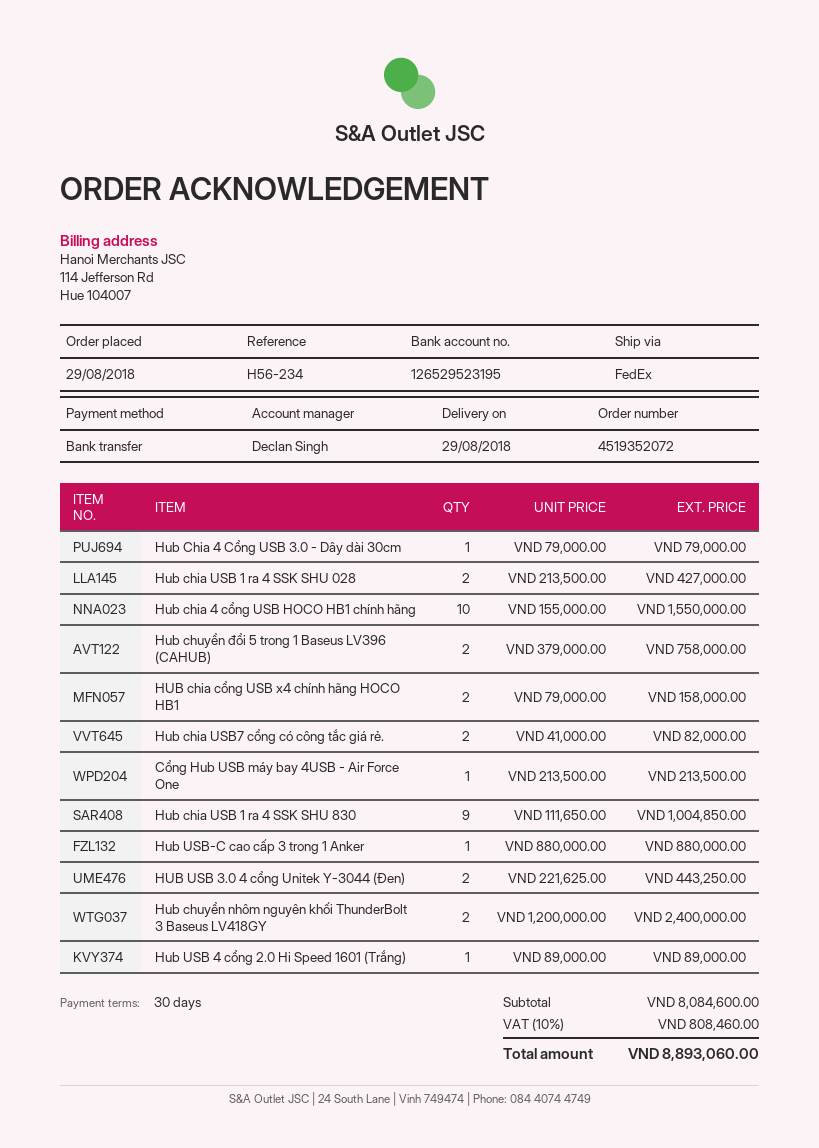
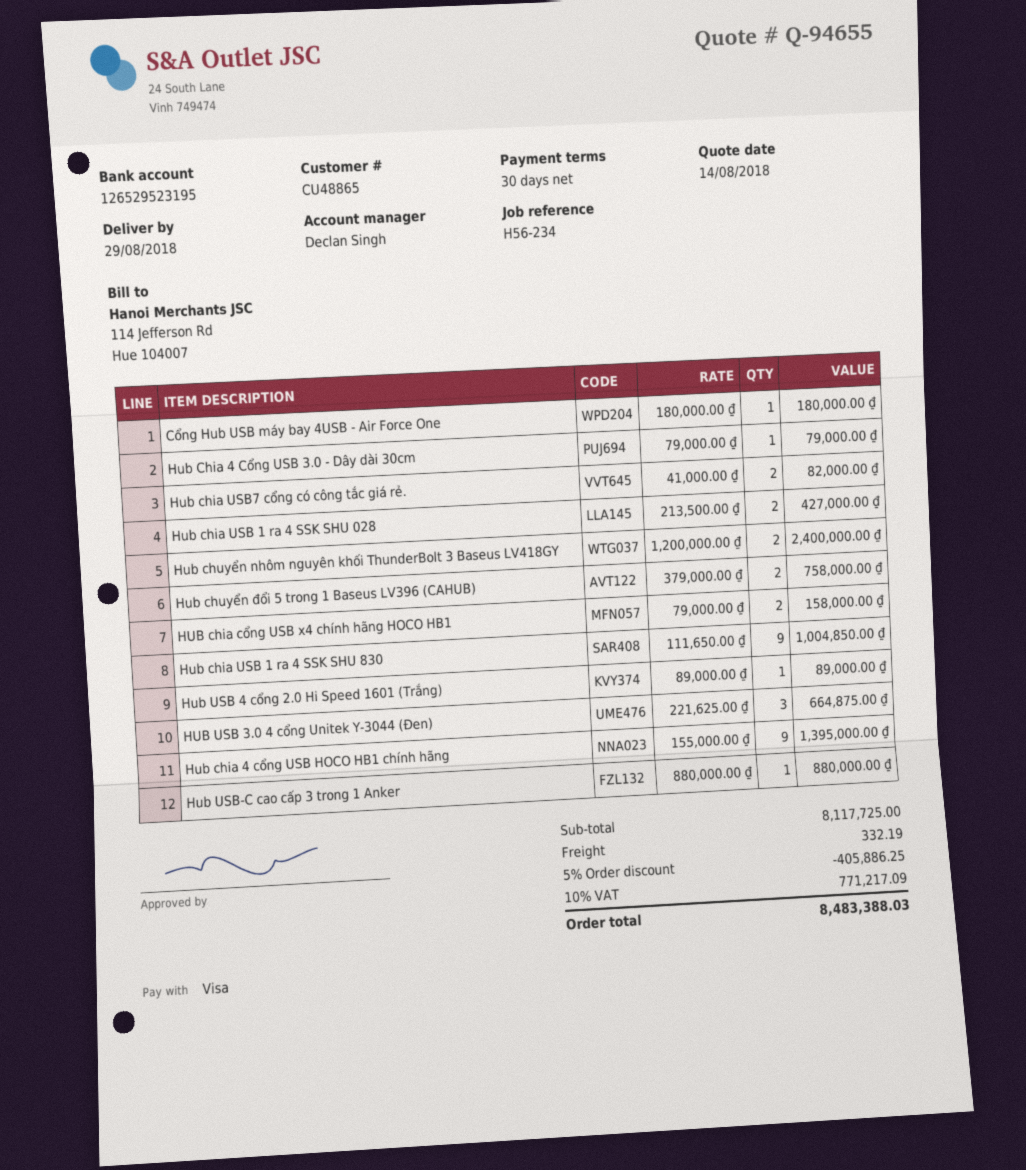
payment method: bank transfer -> Visa
Hub chia 4 cổng USB HOCO HB1 chính hãng: 10 x 155000.00 = 1550000.00 -> 9 x 155000.00 = 1395000.00
Cổng Hub USB máy bay 4USB - Air Force One: 1 x 213500.00 = 213500.00 -> 1 x 180000.00 = 180000.00
HUB USB 3.0 4 cổng Unitek Y-3044 (Đen): 2 x 221625.00 = 443250.00 -> 3 x 221625.00 = 664875.00
subtotal: 8084600.00 -> 8117725.00
discount: none -> 5% = 405886.25
shipping: none -> 332.19
tax: 10% = 808460.00 -> 10% = 771217.09
total: 8893060.00 -> 8483388.03

